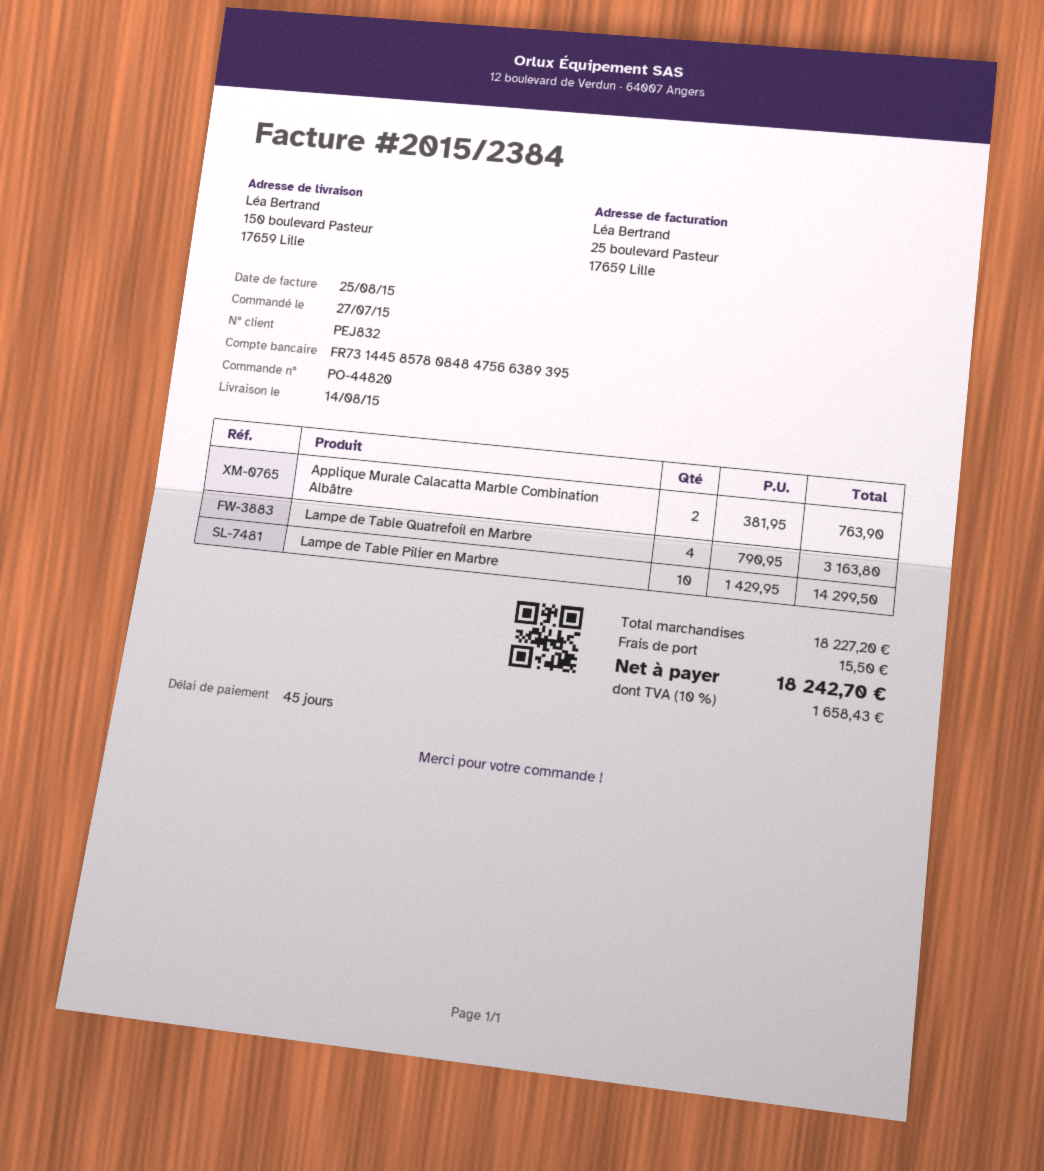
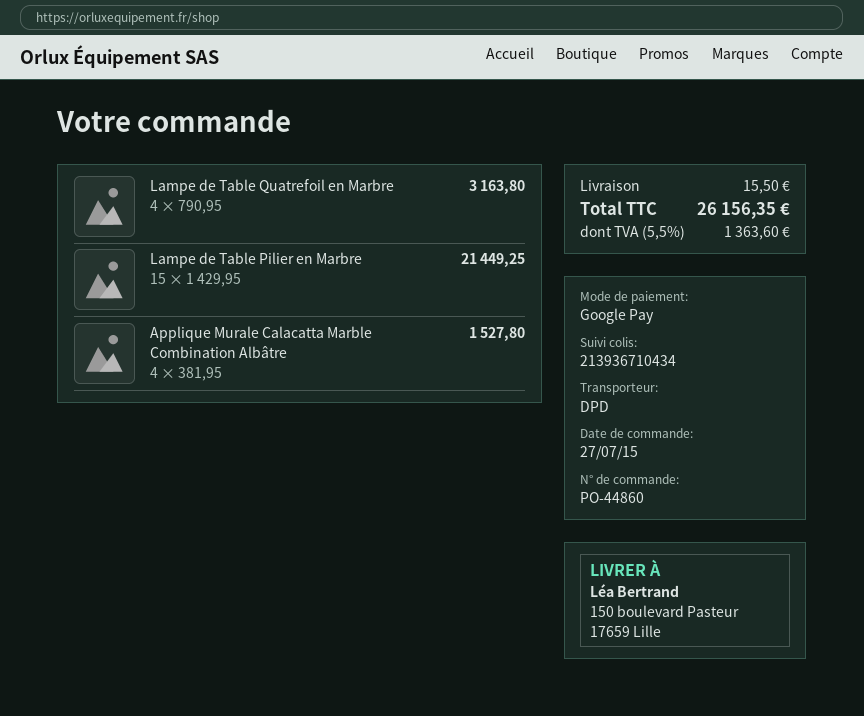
order number: PO-44820 -> PO-44860
Applique Murale Calacatta Marble Combination Albâtre: 2 x 381.95 = 763.90 -> 4 x 381.95 = 1527.80
Lampe de Table Pilier en Marbre: 10 x 1429.95 = 14299.50 -> 15 x 1429.95 = 21449.25
tax: 10% = 1658.43 -> 5.5% = 1363.60
total: 18242.70 -> 26156.35

